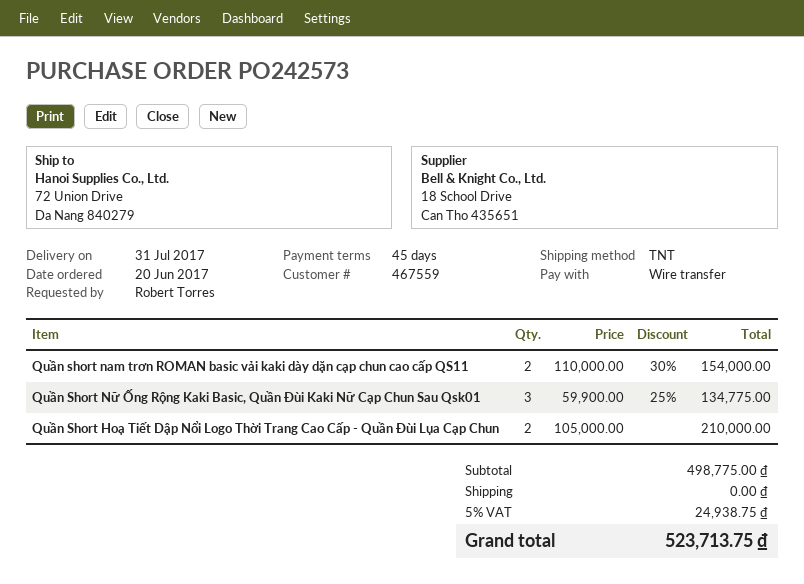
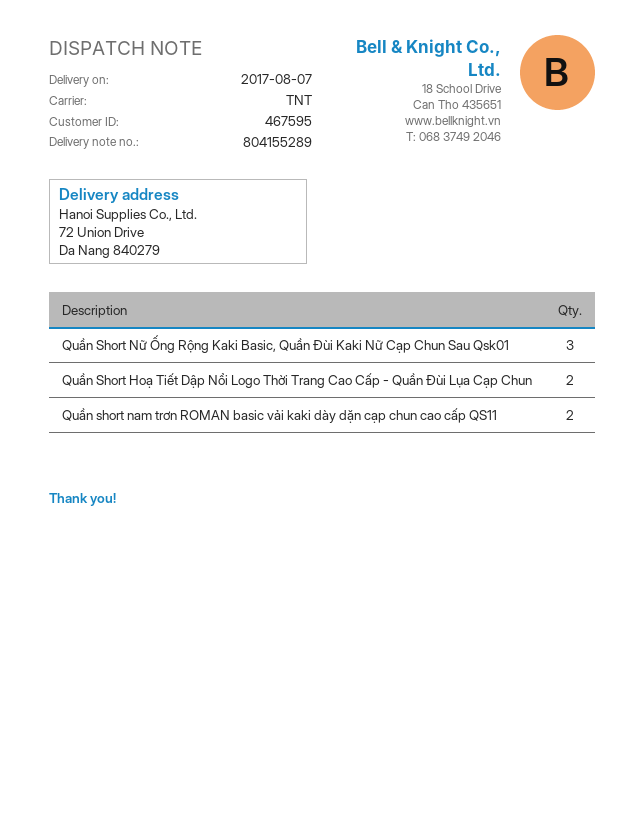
delivery date: 2017-07-31 -> 2017-08-07
customer number: 467559 -> 467595

